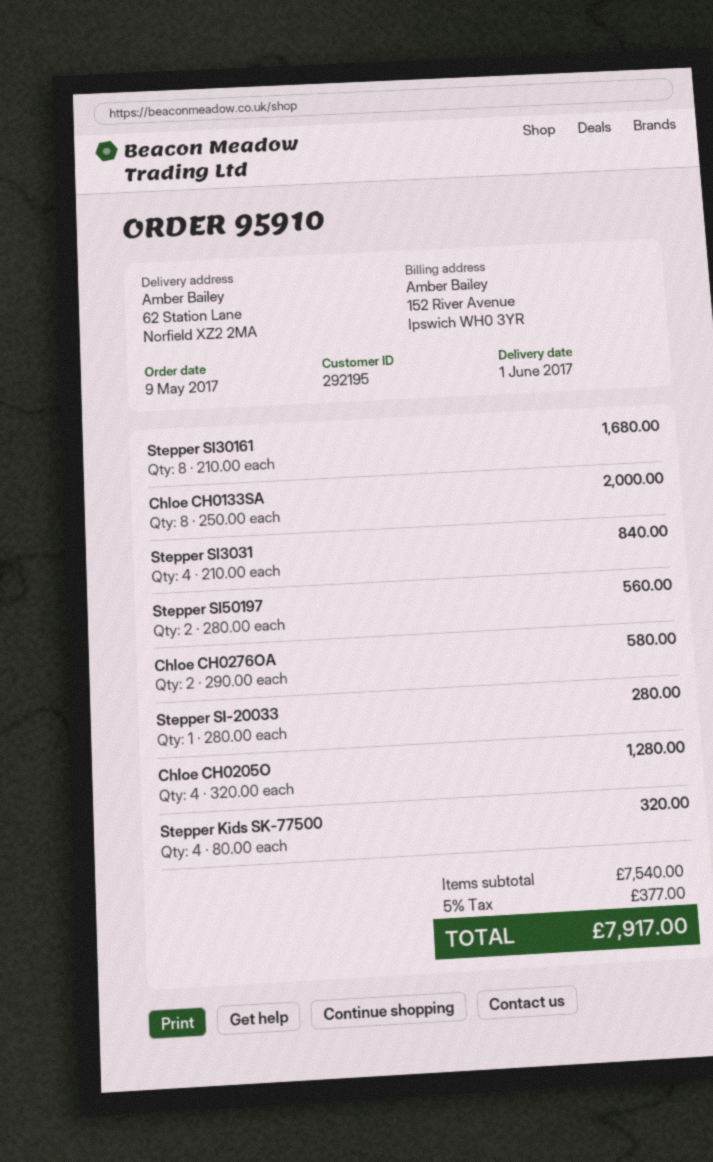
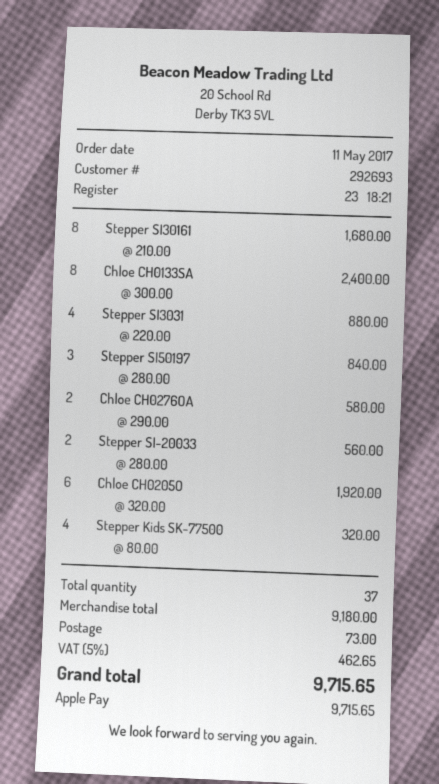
order date: 2017-05-09 -> 2017-05-11
customer number: 292195 -> 292693
Chloe CH0133SA: 8 x 250.00 = 2000.00 -> 8 x 300.00 = 2400.00
Stepper SI3031: 4 x 210.00 = 840.00 -> 4 x 220.00 = 880.00
Stepper SI50197: 2 x 280.00 = 560.00 -> 3 x 280.00 = 840.00
Stepper SI-20033: 1 x 280.00 = 280.00 -> 2 x 280.00 = 560.00
Chloe CH0205O: 4 x 320.00 = 1280.00 -> 6 x 320.00 = 1920.00
subtotal: 7540.00 -> 9180.00
shipping: none -> 73.00
tax: 5% = 377.00 -> 5% = 462.65
total: 7917.00 -> 9715.65

